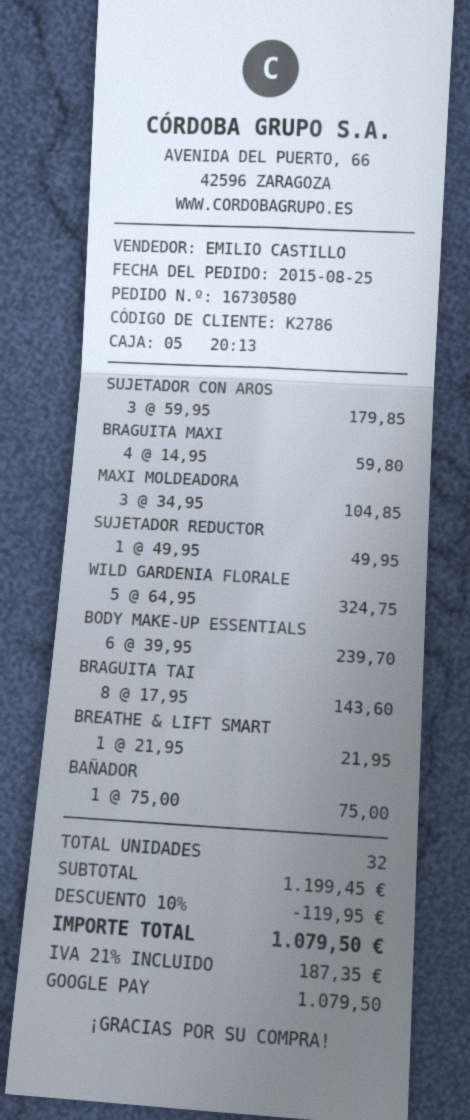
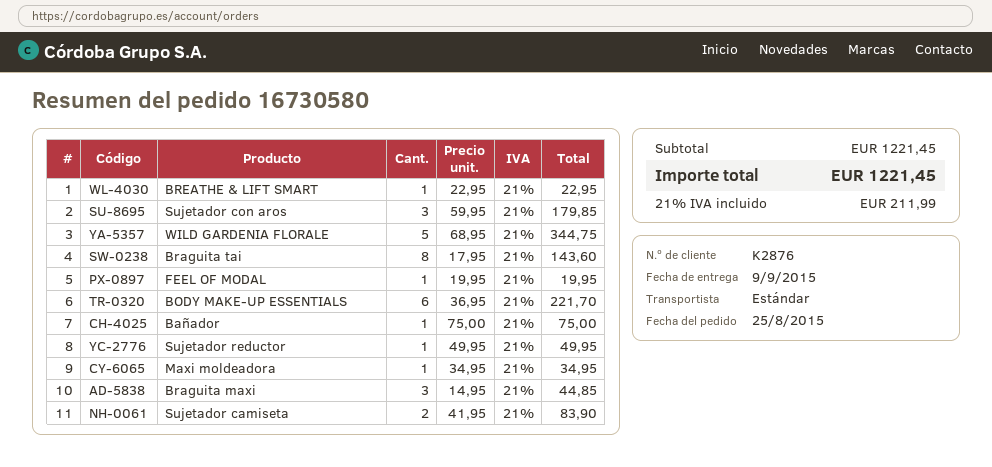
customer number: K2786 -> K2876
BRAGUITA MAXI: 4 x 14.95 = 59.80 -> 3 x 14.95 = 44.85
MAXI MOLDEADORA: 3 x 34.95 = 104.85 -> 1 x 34.95 = 34.95
WILD GARDENIA FLORALE: 5 x 64.95 = 324.75 -> 5 x 68.95 = 344.75
BODY MAKE-UP ESSENTIALS: 6 x 39.95 = 239.70 -> 6 x 36.95 = 221.70
BREATHE & LIFT SMART: 1 x 21.95 = 21.95 -> 1 x 22.95 = 22.95
FEEL OF MODAL: none -> 1 x 19.95 = 19.95
Sujetador camiseta: none -> 2 x 41.95 = 83.90
subtotal: 1199.45 -> 1221.45
discount: 10% = 119.95 -> none
tax: 21% = 187.35 -> 21% = 211.99
total: 1079.50 -> 1221.45

